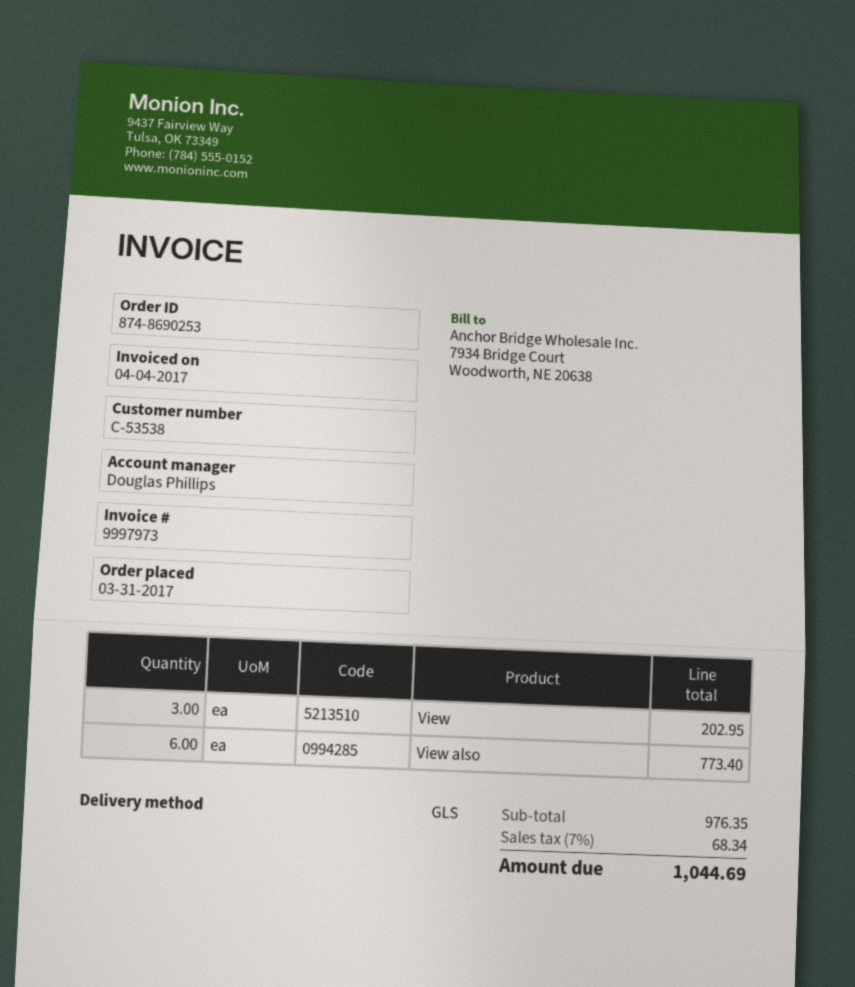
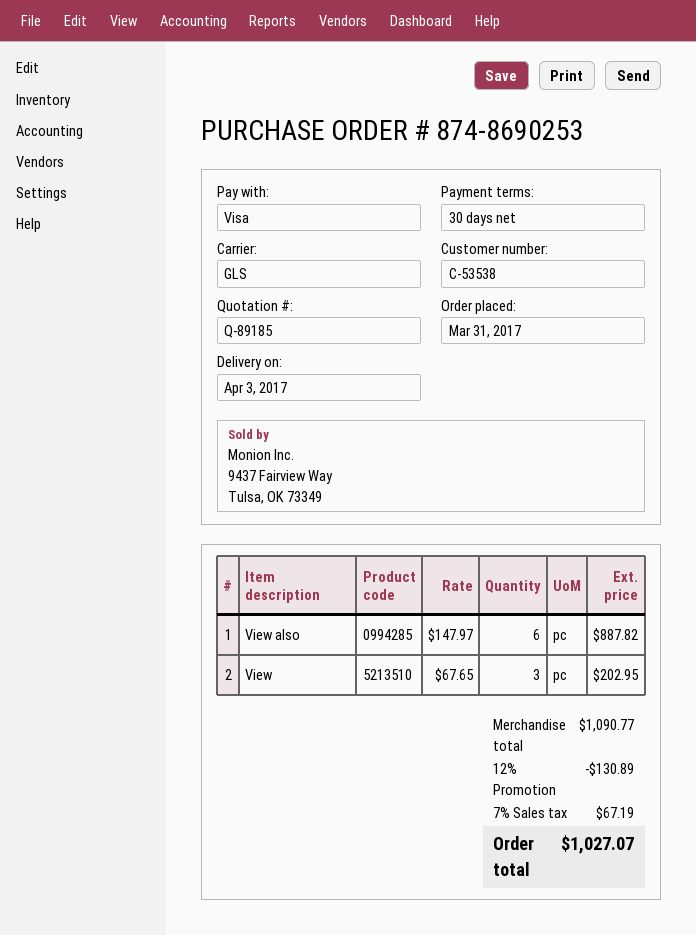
View also: 6 for 773.40 -> 6 for 887.82
subtotal: 976.35 -> 1090.77
discount: none -> 12% = 130.89
tax: 7% = 68.34 -> 7% = 67.19
total: 1044.69 -> 1027.07

